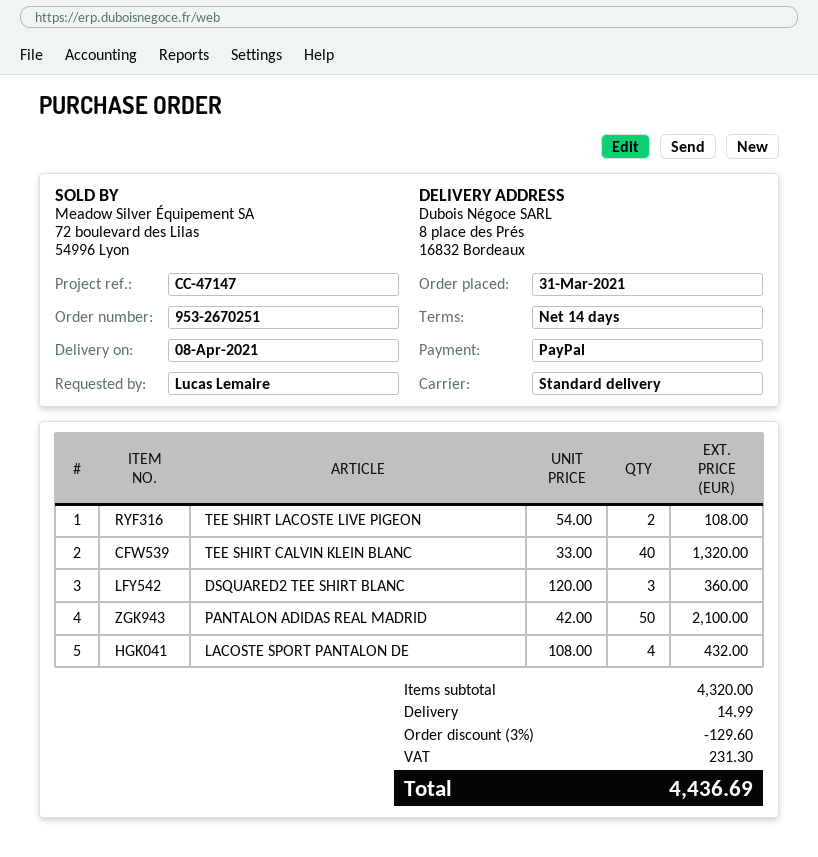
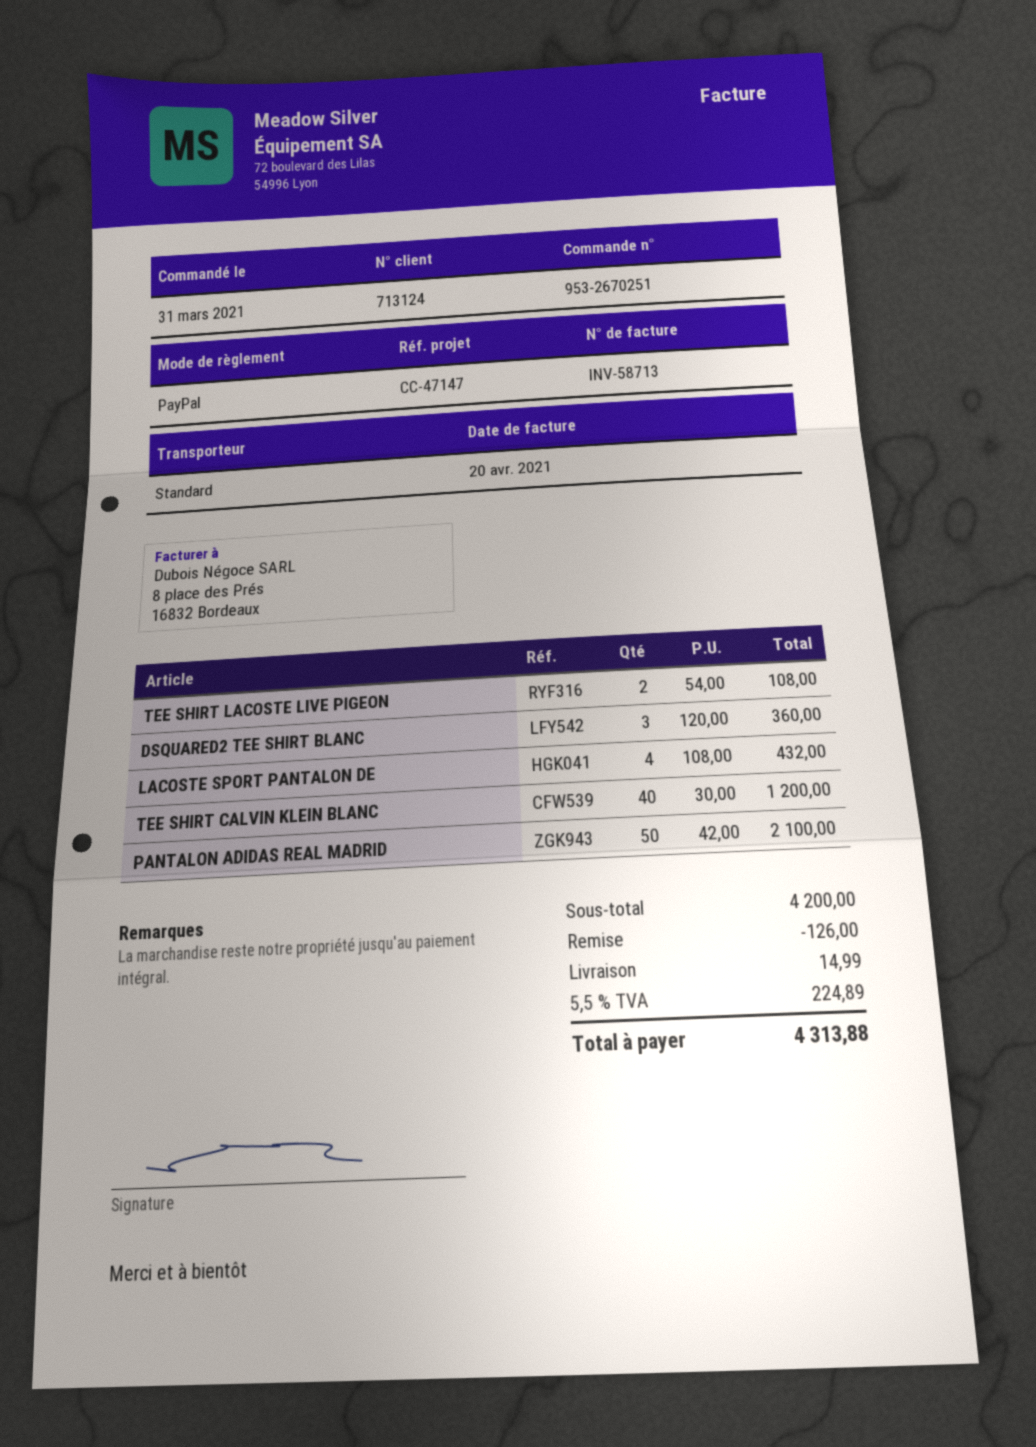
TEE SHIRT CALVIN KLEIN BLANC: 40 x 33.00 = 1320.00 -> 40 x 30.00 = 1200.00
subtotal: 4320.00 -> 4200.00
discount: 129.60 -> 126.00
tax: 231.30 -> 224.89
total: 4436.69 -> 4313.88

